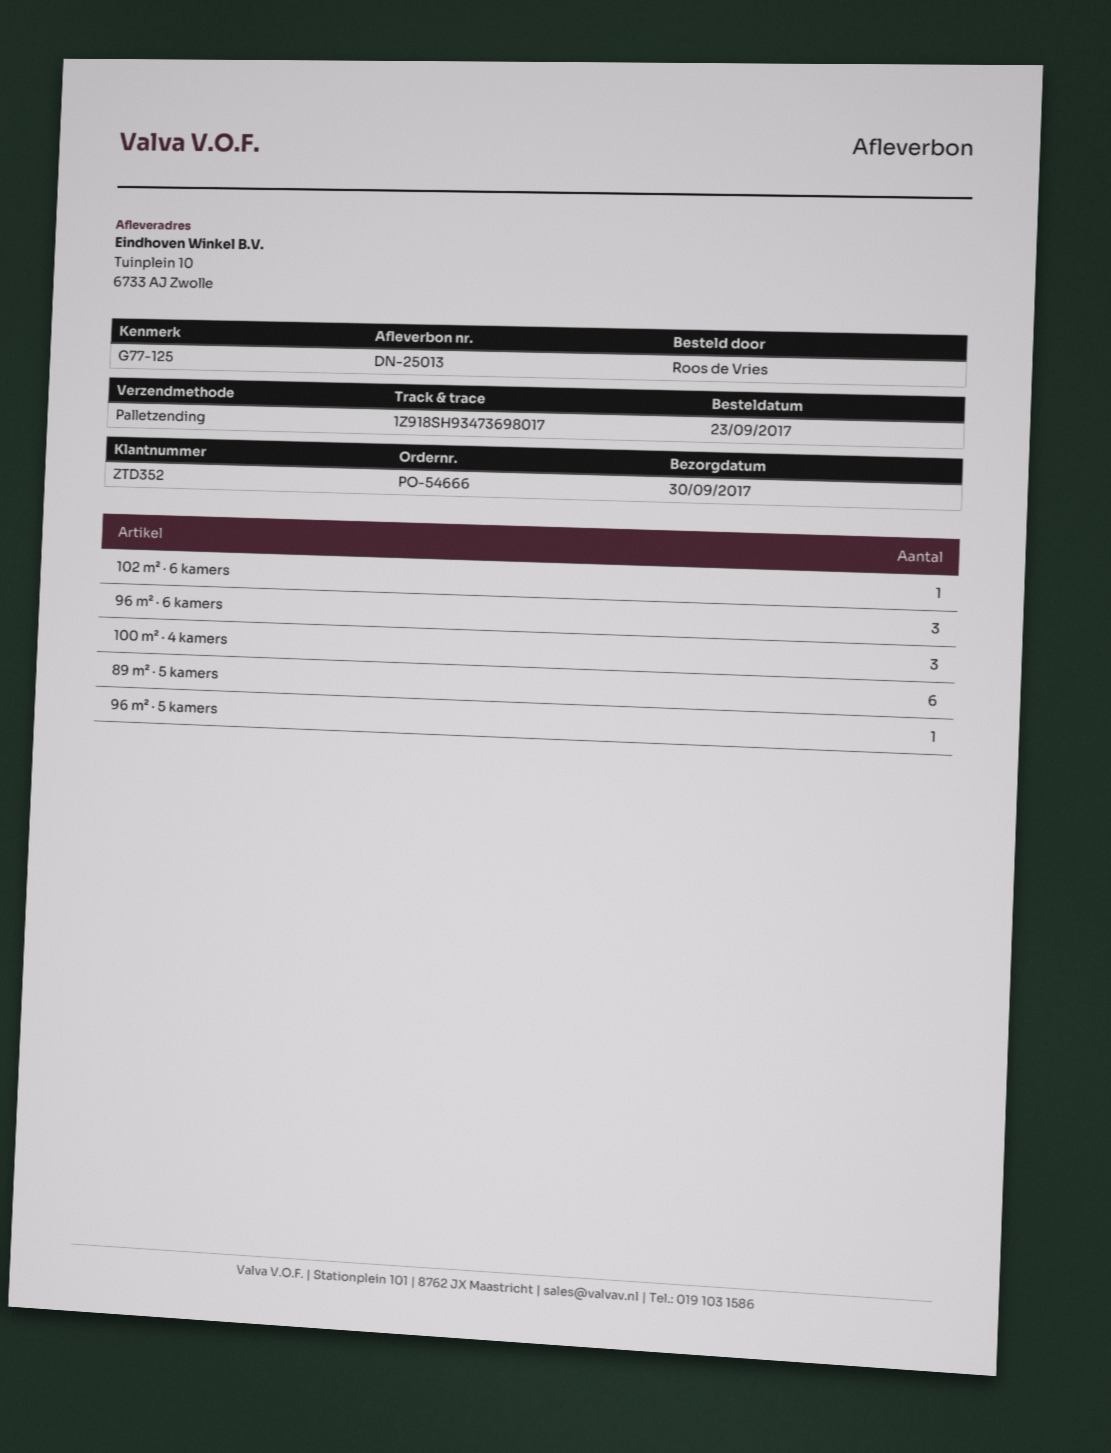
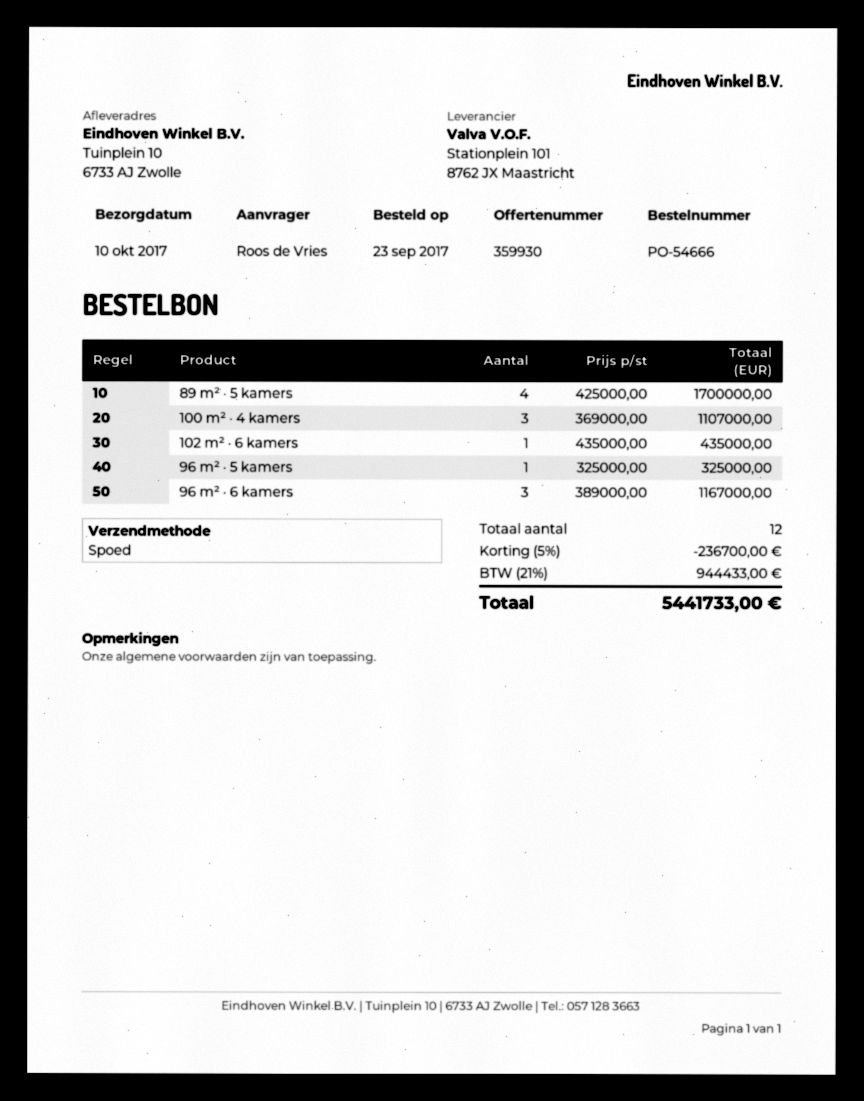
delivery date: 2017-09-30 -> 2017-10-10
shipping method: pallet freight -> express
89 m² · 5 kamers: 6 -> 4

